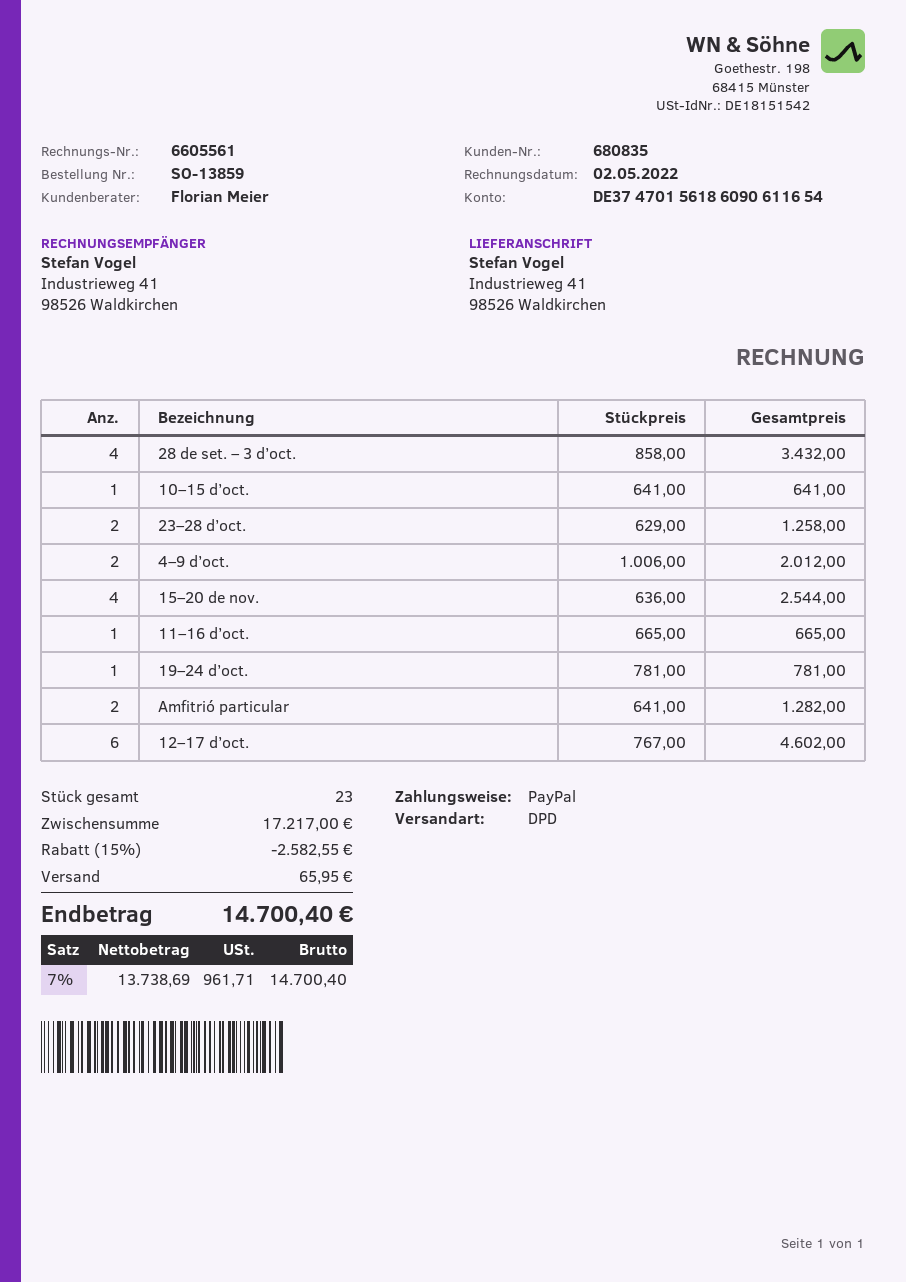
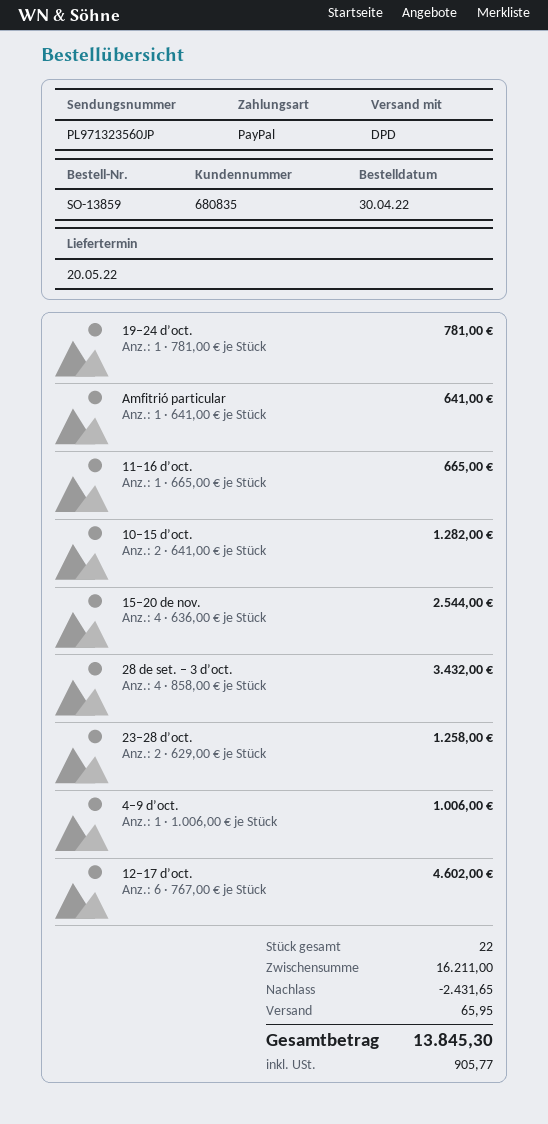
10–15 d’oct.: 1 x 641.00 = 641.00 -> 2 x 641.00 = 1282.00
4–9 d’oct.: 2 x 1006.00 = 2012.00 -> 1 x 1006.00 = 1006.00
Amfitrió particular: 2 x 641.00 = 1282.00 -> 1 x 641.00 = 641.00
total quantity: 23 -> 22
subtotal: 17217.00 -> 16211.00
discount: 2582.55 -> 2431.65
tax: 961.71 -> 905.77
total: 14700.40 -> 13845.30

